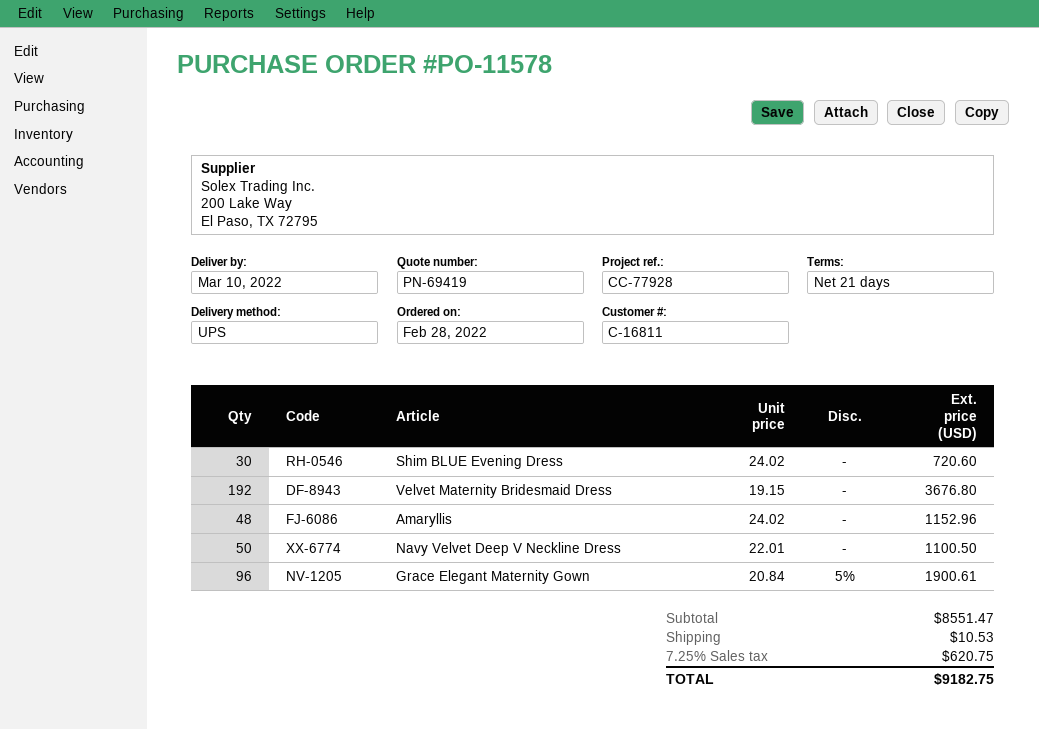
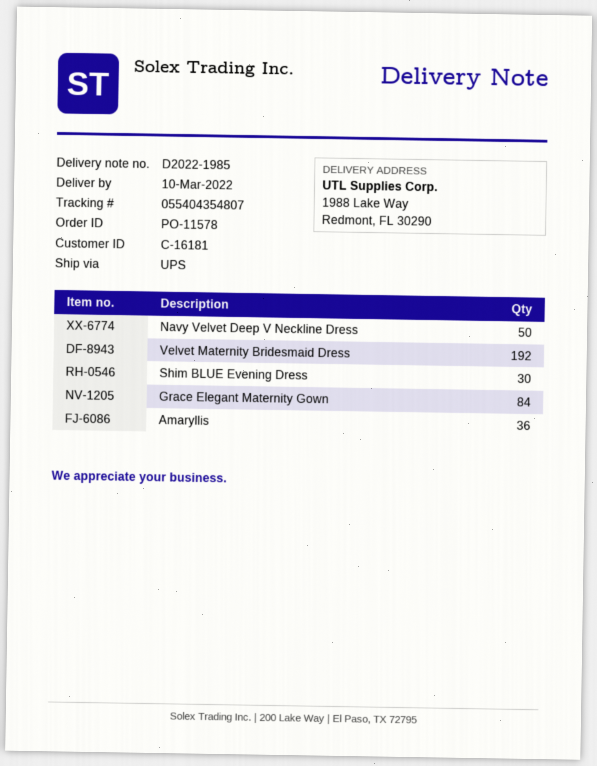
customer number: C-16811 -> C-16181
Amaryllis: 48 -> 36
Grace Elegant Maternity Gown: 96 -> 84

